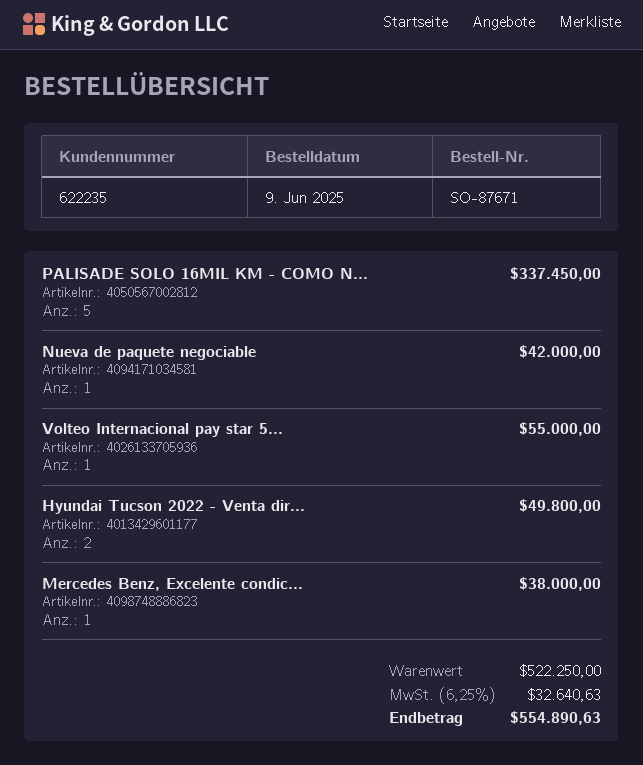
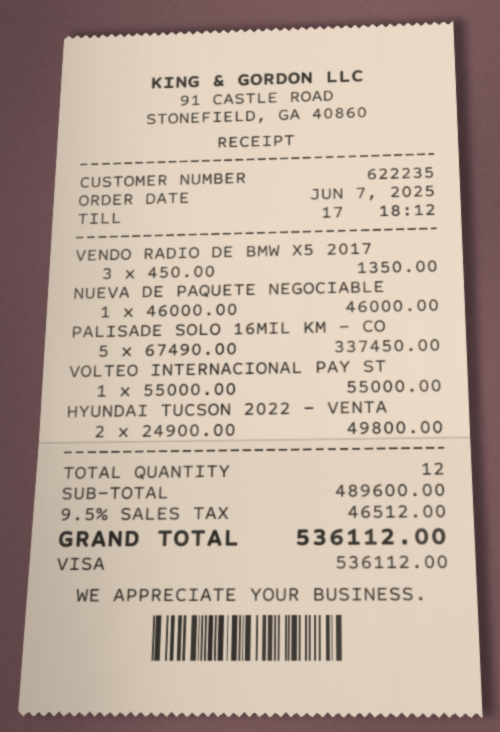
order date: 2025-06-09 -> 2025-06-07
Nueva de paquete negociable: 1 for 42000.00 -> 1 for 46000.00
Mercedes Benz, Excelente condic...: 1 for 38000.00 -> none
VENDO RADIO DE BMW X5 2017: none -> 3 for 1350.00
subtotal: 522250.00 -> 489600.00
tax: 6.25% = 32640.63 -> 9.5% = 46512.00
total: 554890.63 -> 536112.00

